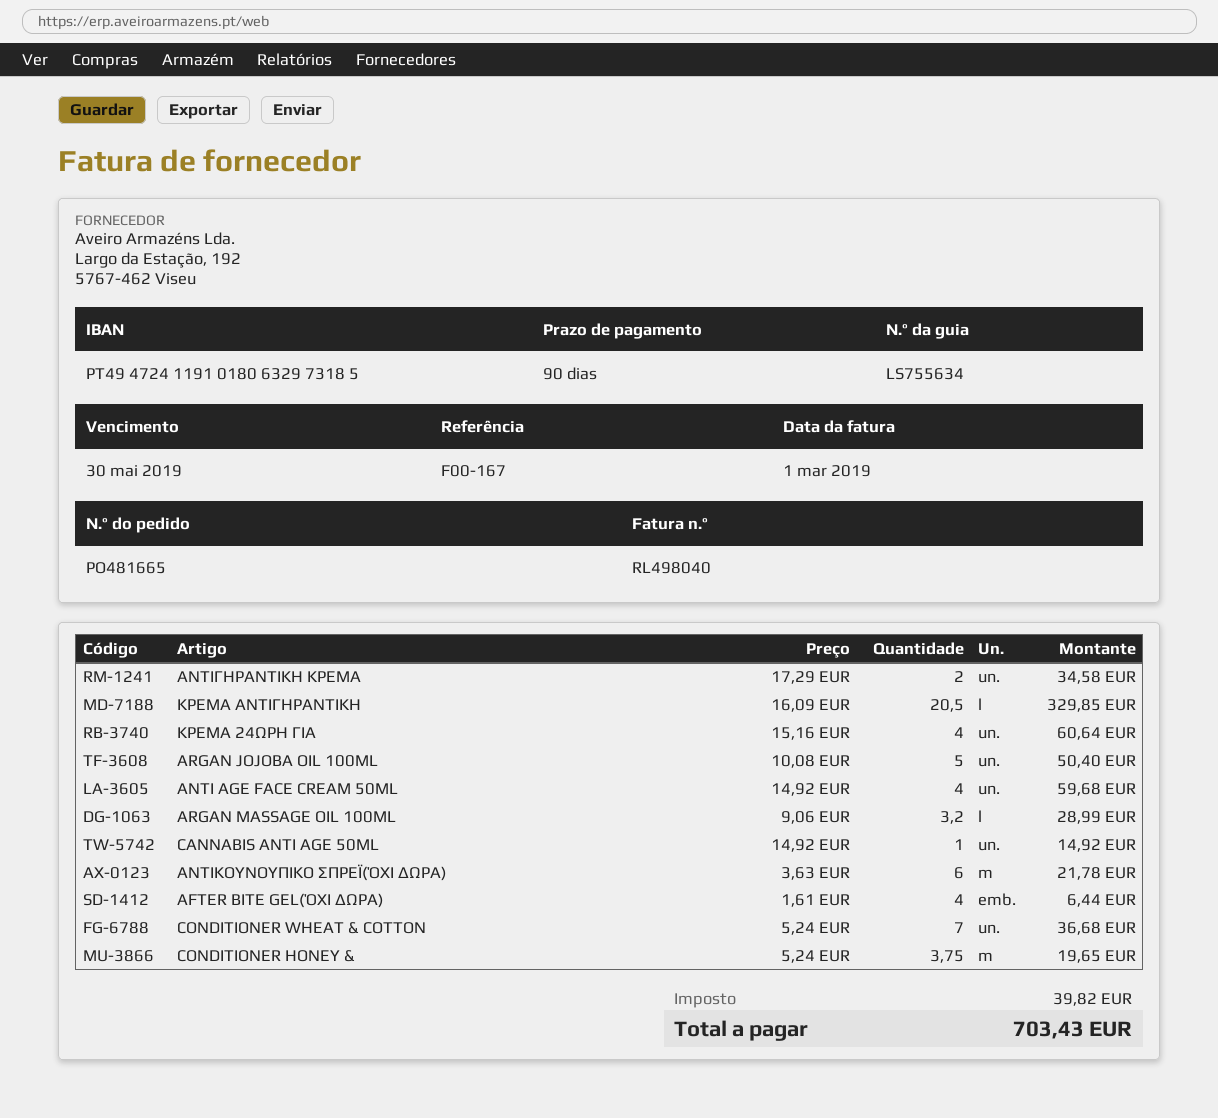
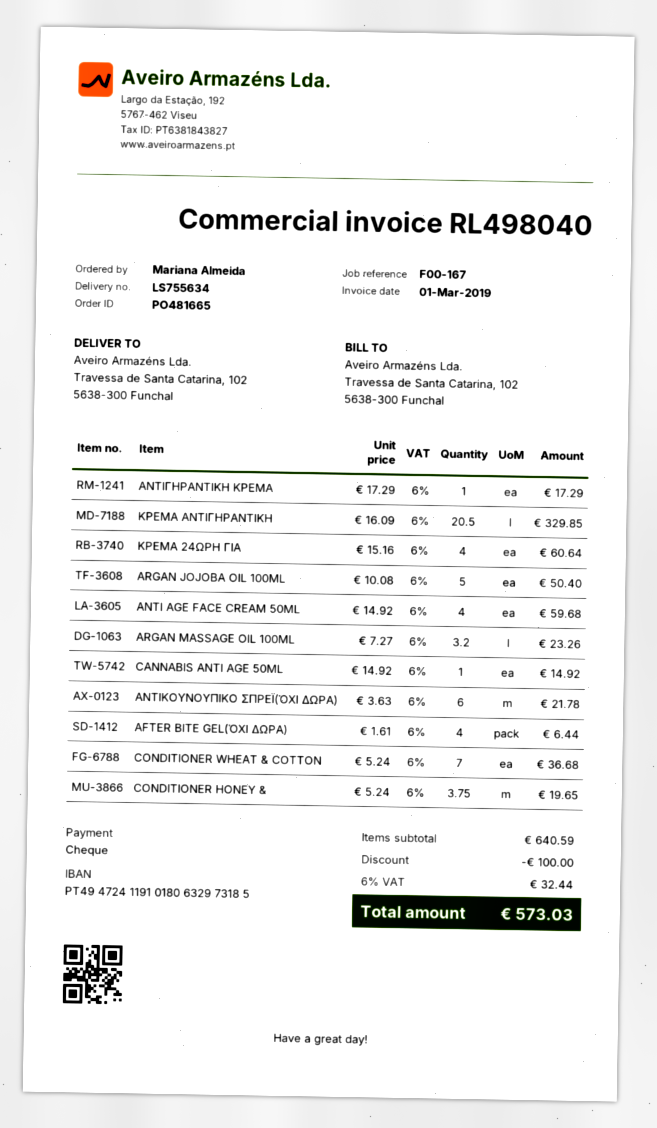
ΑΝΤΙΓΗΡΑΝΤΙΚΗ ΚΡΕΜΑ: 2 x 17.29 = 34.58 -> 1 x 17.29 = 17.29
ARGAN MASSAGE OIL 100ML: 3.2 x 9.06 = 28.99 -> 3.2 x 7.27 = 23.26
discount: none -> 100.00
tax: 39.82 -> 32.44
total: 703.43 -> 573.03

